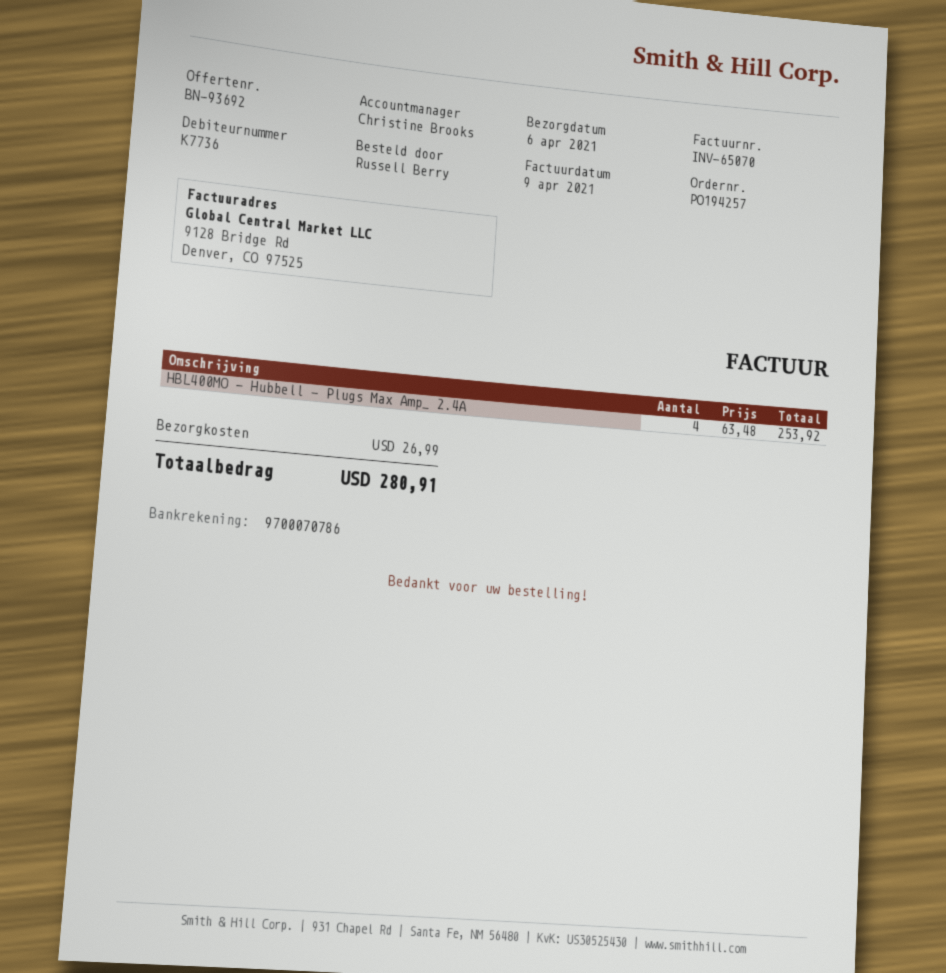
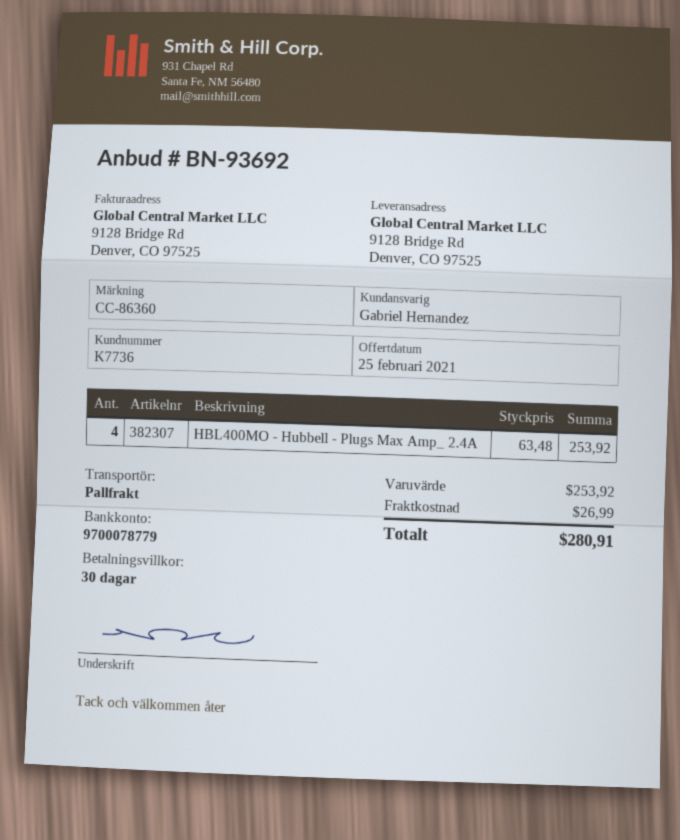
sales rep: Christine Brooks -> Gabriel Hernandez
bank account: 9700070786 -> 9700078779

